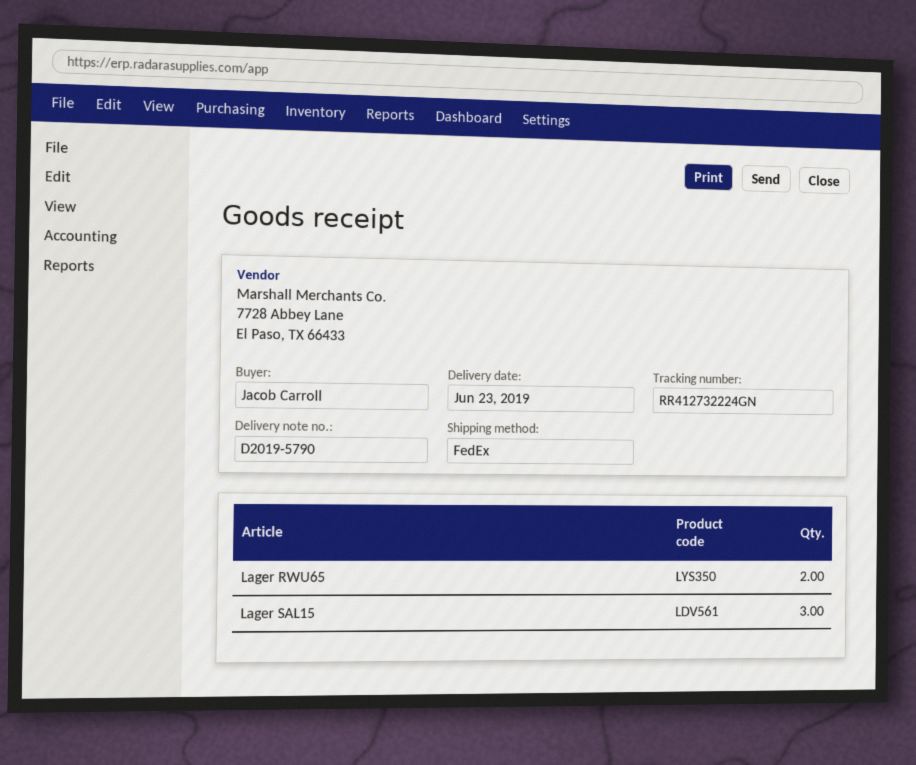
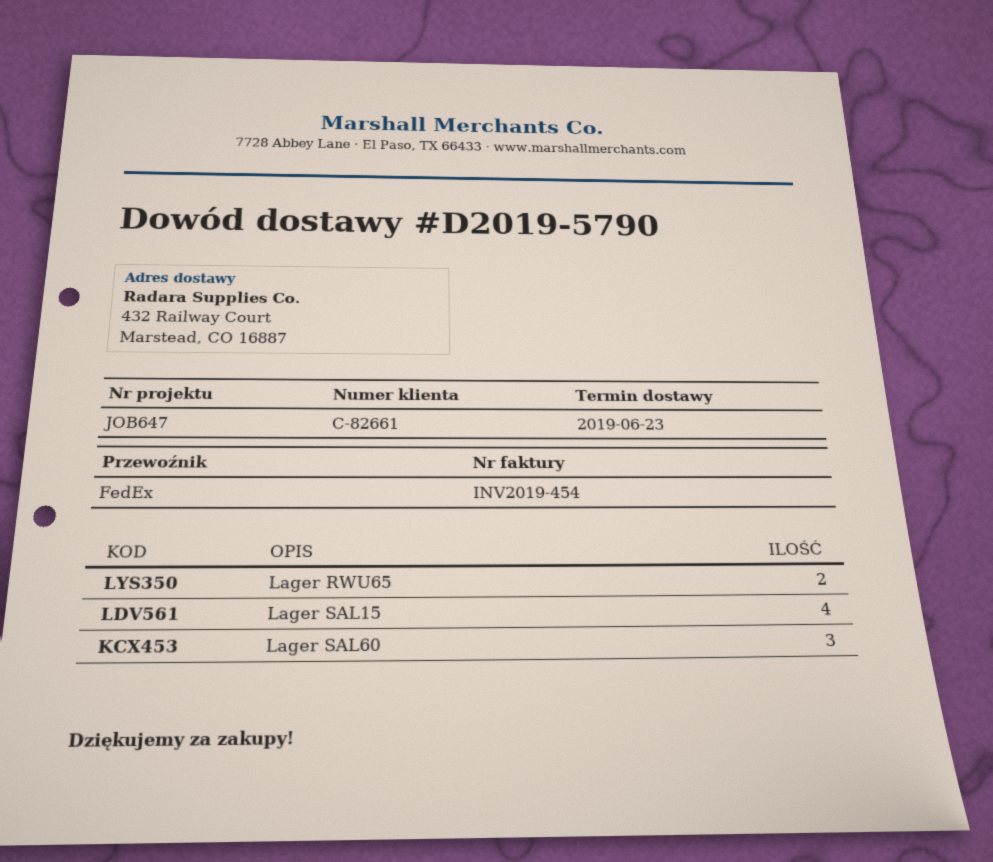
Lager SAL15: 3 -> 4
Lager SAL60: none -> 3

